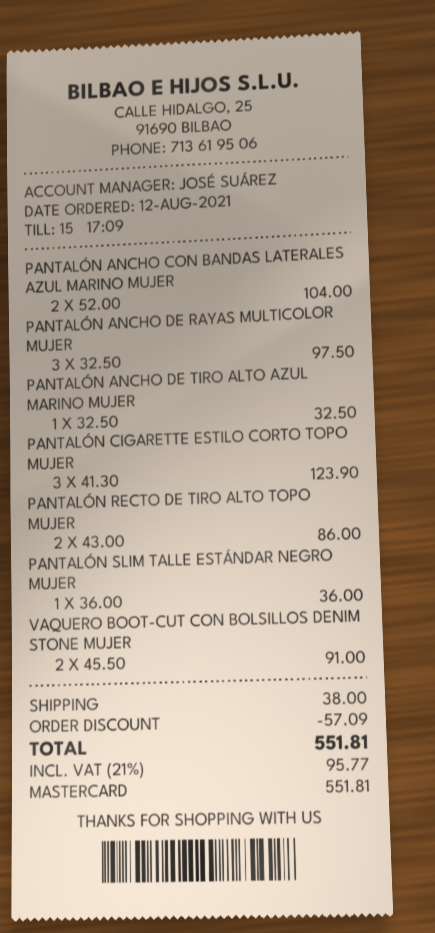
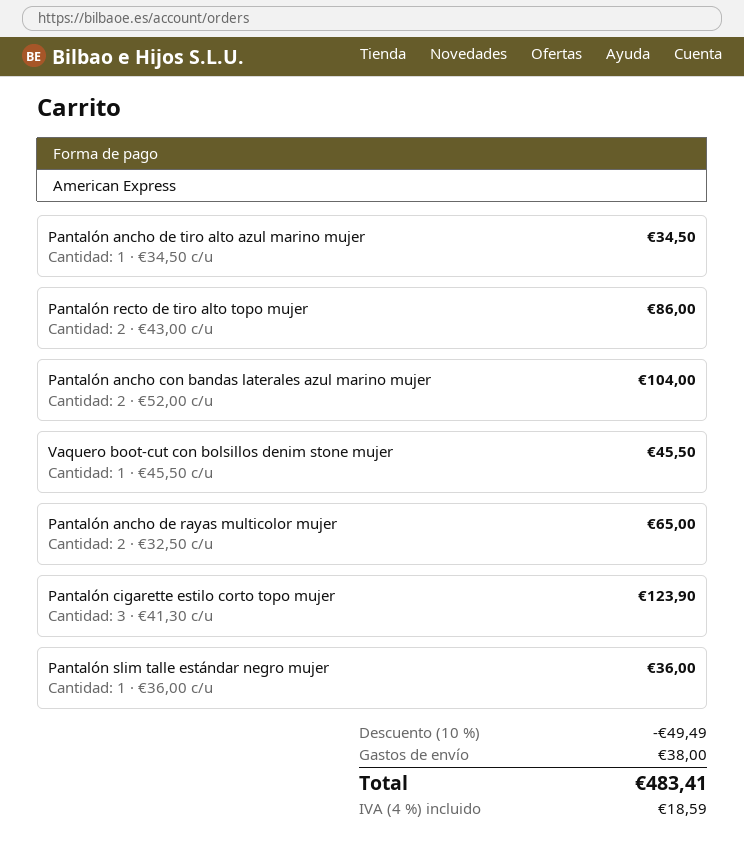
payment method: Mastercard -> American Express
PANTALÓN ANCHO DE RAYAS MULTICOLOR MUJER: 3 x 32.50 = 97.50 -> 2 x 32.50 = 65.00
PANTALÓN ANCHO DE TIRO ALTO AZUL MARINO MUJER: 1 x 32.50 = 32.50 -> 1 x 34.50 = 34.50
VAQUERO BOOT-CUT CON BOLSILLOS DENIM STONE MUJER: 2 x 45.50 = 91.00 -> 1 x 45.50 = 45.50
discount: 57.09 -> 49.49
tax: 21% = 95.77 -> 4% = 18.59
total: 551.81 -> 483.41

